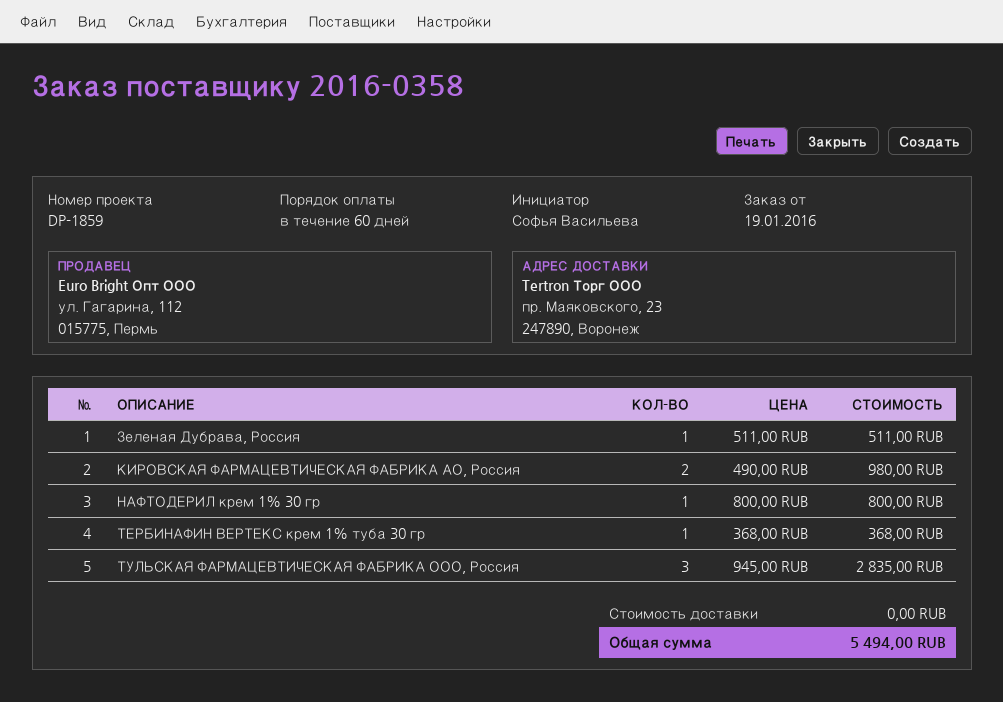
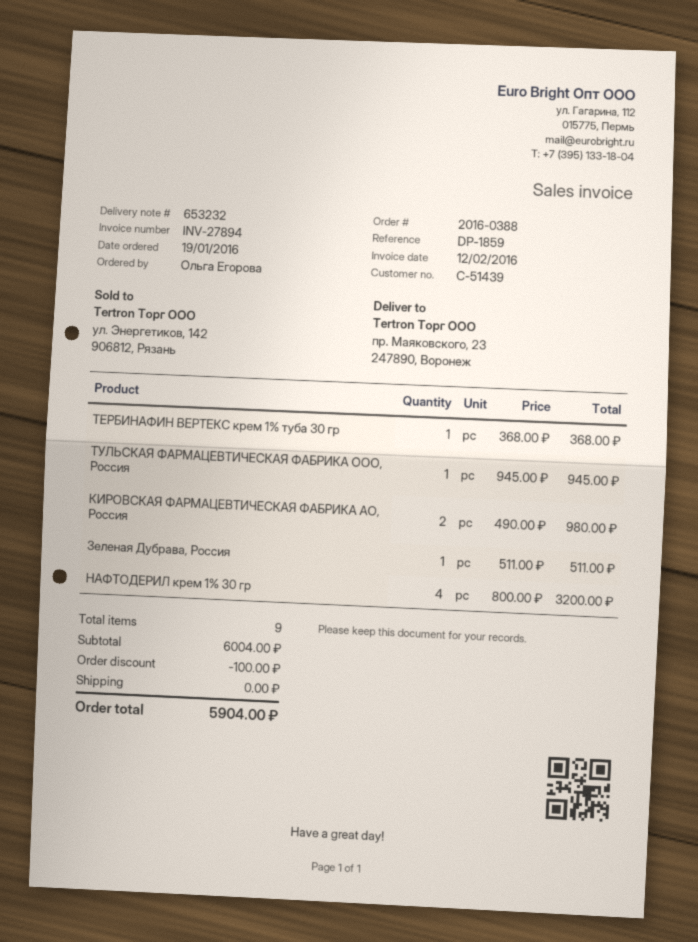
order number: 2016-0358 -> 2016-0388
ordered by: Софья Васильева -> Ольга Егорова
НАФТОДЕРИЛ крем 1% 30 гр: 1 x 800.00 = 800.00 -> 4 x 800.00 = 3200.00
ТУЛЬСКАЯ ФАРМАЦЕВТИЧЕСКАЯ ФАБРИКА ООО, Россия: 3 x 945.00 = 2835.00 -> 1 x 945.00 = 945.00
discount: none -> 100.00
total: 5494.00 -> 5904.00

